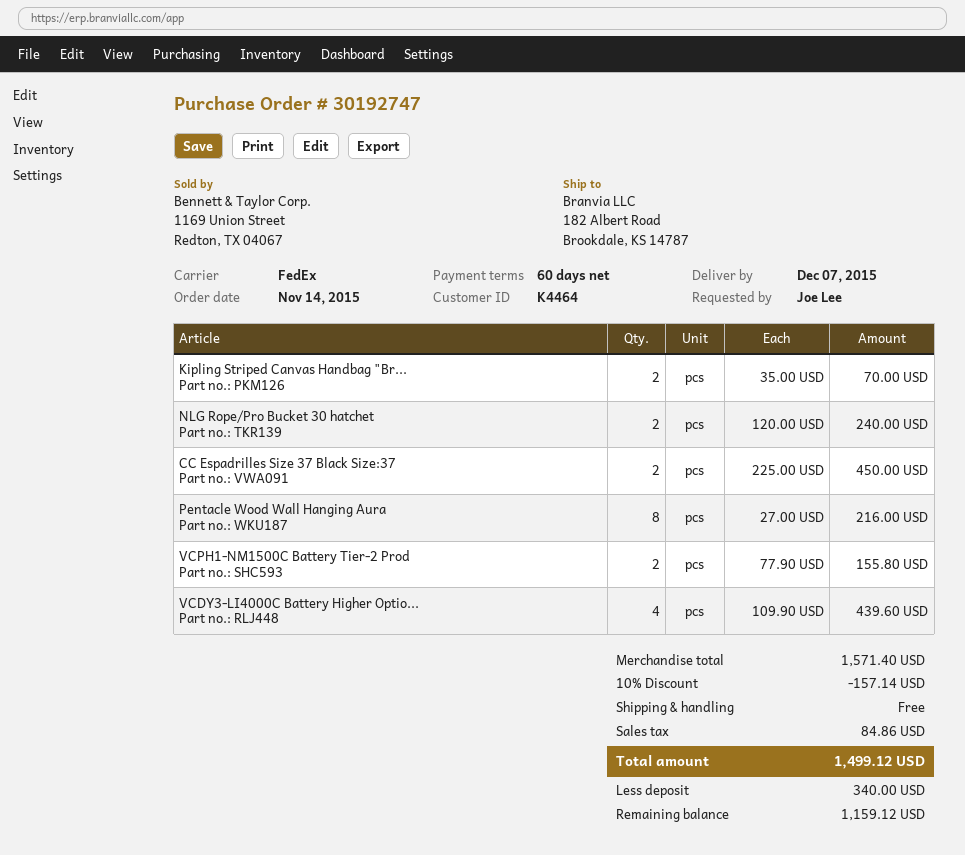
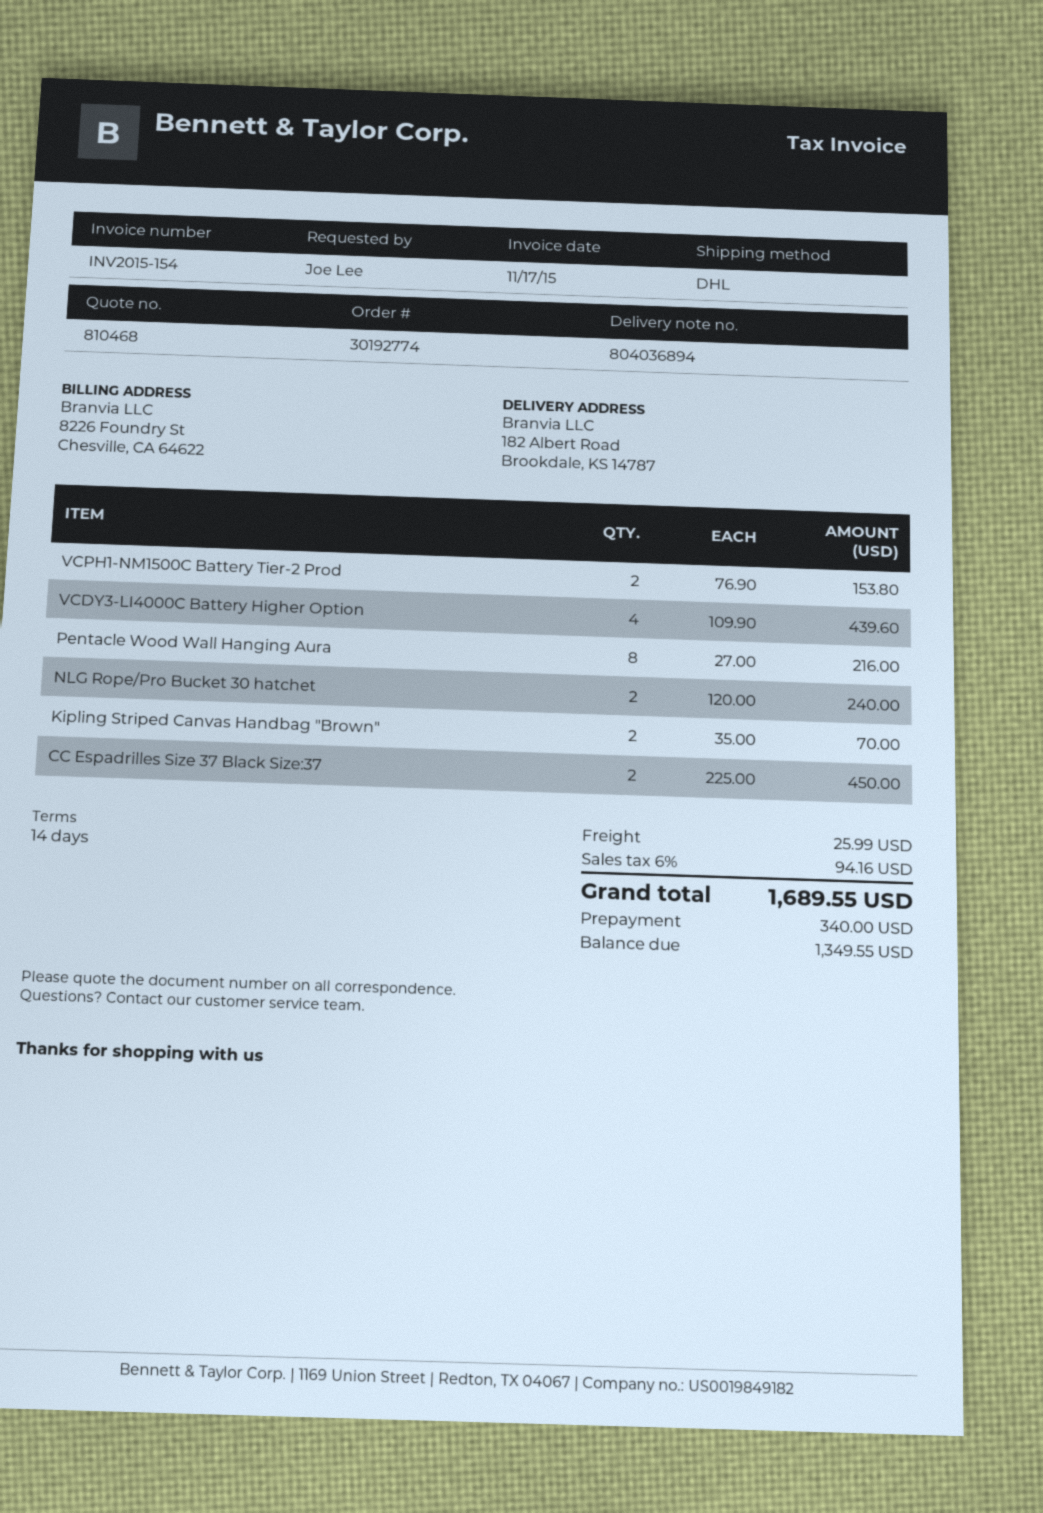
order number: 30192747 -> 30192774
payment terms: 60 days -> 14 days
shipping method: FedEx -> DHL
VCPH1-NM1500C Battery Tier-2 Prod: 2 x 77.90 = 155.80 -> 2 x 76.90 = 153.80
discount: 10% = 157.14 -> none
shipping: 0.00 -> 25.99
tax: 84.86 -> 94.16
total: 1499.12 -> 1689.55
balance: 1159.12 -> 1349.55

